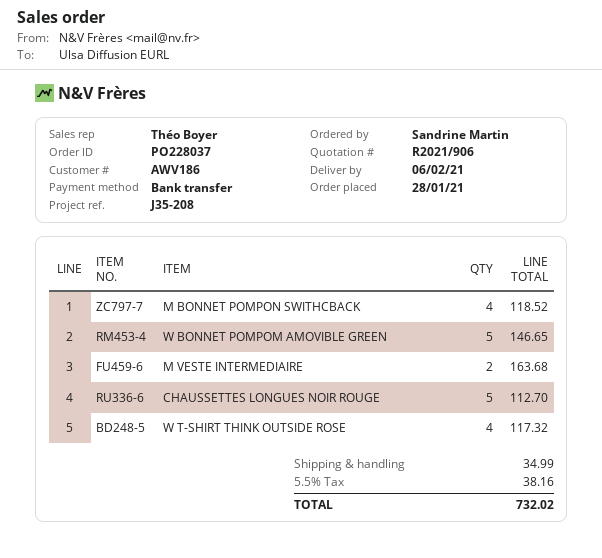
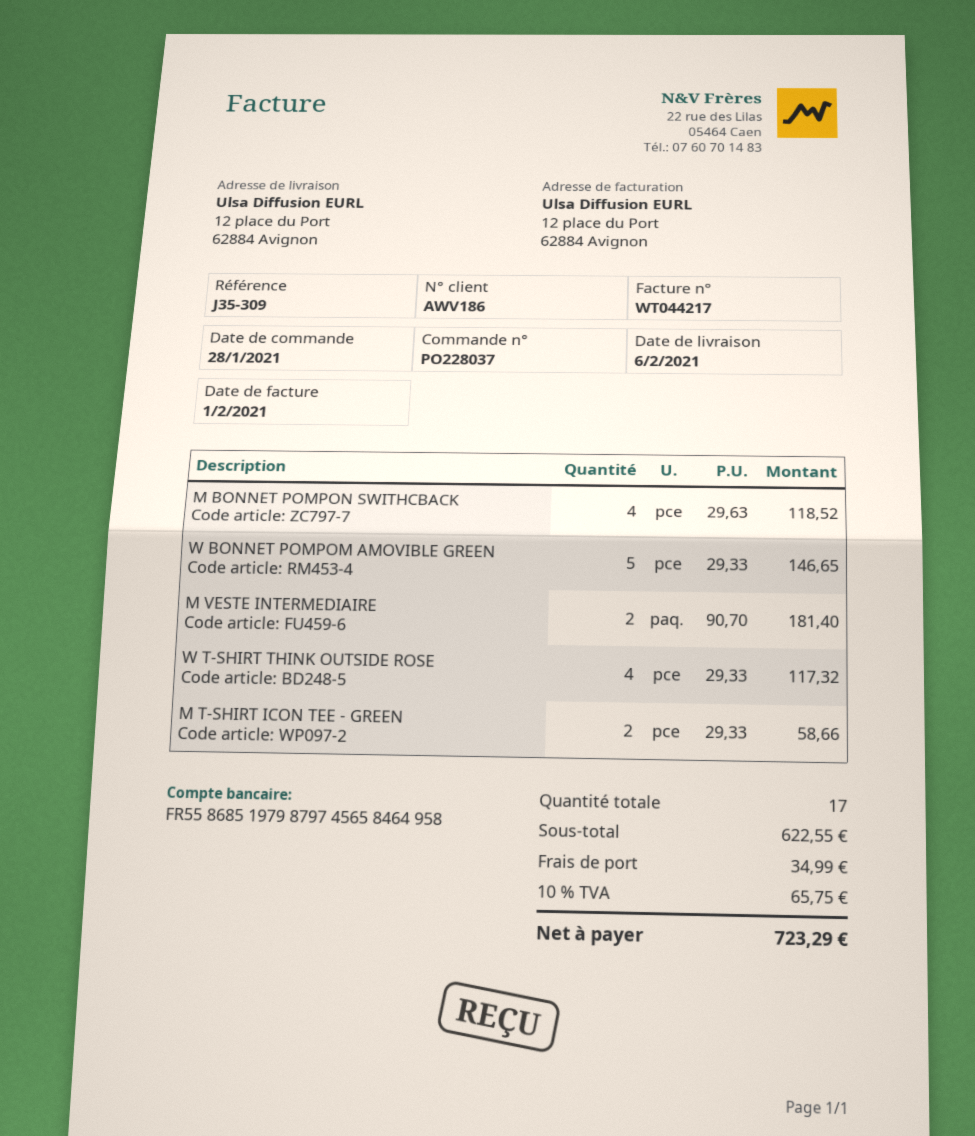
reference: J35-208 -> J35-309
M VESTE INTERMEDIAIRE: 2 for 163.68 -> 2 for 181.40
CHAUSSETTES LONGUES NOIR ROUGE: 5 for 112.70 -> none
M T-SHIRT ICON TEE - GREEN: none -> 2 for 58.66
tax: 5.5% = 38.16 -> 10% = 65.75
total: 732.02 -> 723.29

